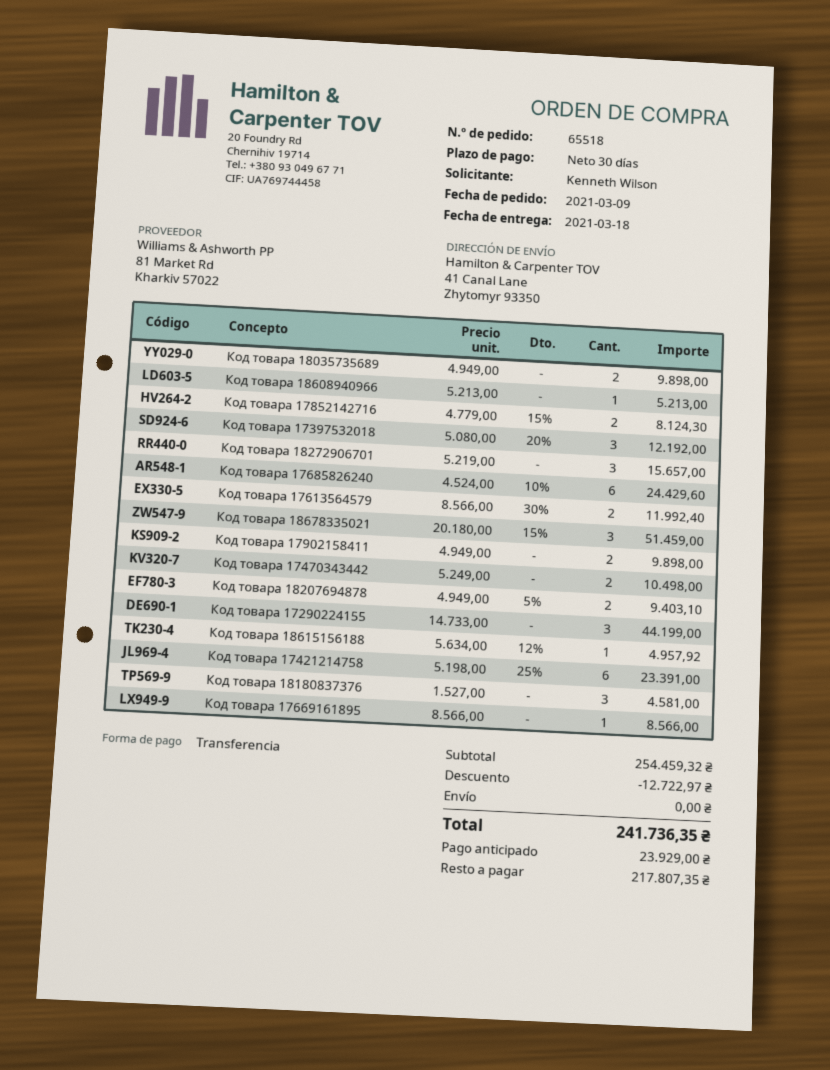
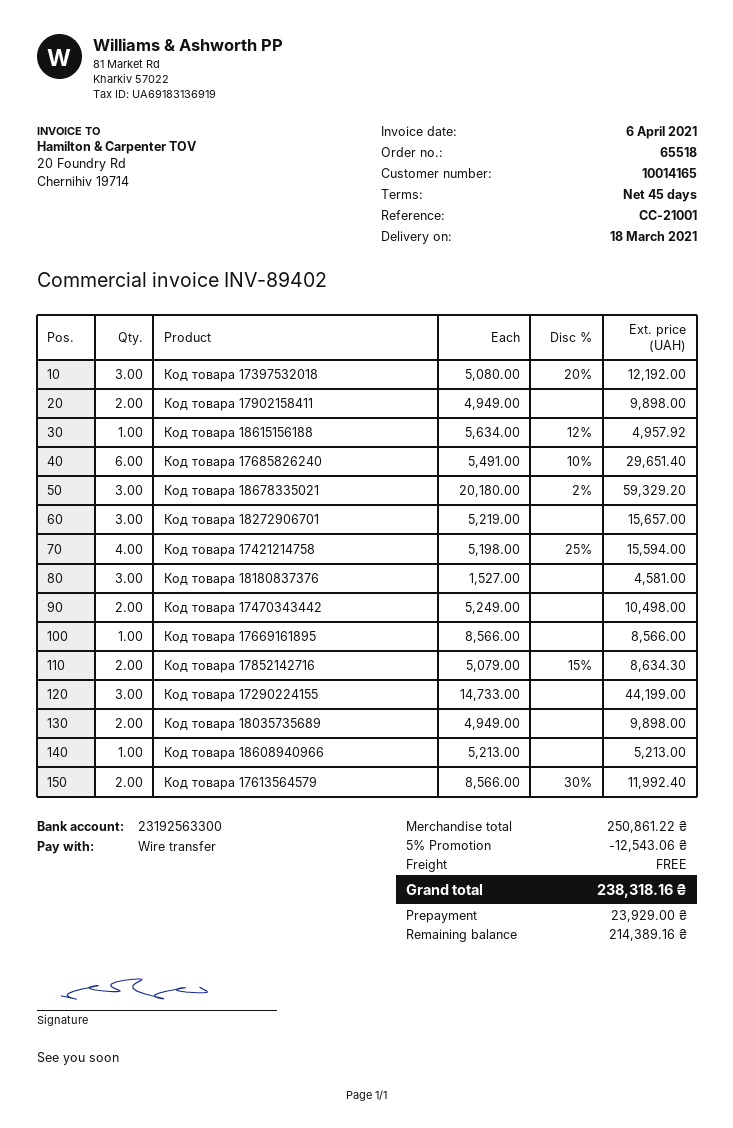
payment terms: 30 days -> 45 days
Код товара 17852142716: 2 x 4779.00 - 15% = 8124.30 -> 2 x 5079.00 - 15% = 8634.30
Код товара 17685826240: 6 x 4524.00 - 10% = 24429.60 -> 6 x 5491.00 - 10% = 29651.40
Код товара 18678335021: 3 x 20180.00 - 15% = 51459.00 -> 3 x 20180.00 - 2% = 59329.20
Код товара 18207694878: 2 x 4949.00 - 5% = 9403.10 -> none
Код товара 17421214758: 6 x 5198.00 - 25% = 23391.00 -> 4 x 5198.00 - 25% = 15594.00
subtotal: 254459.32 -> 250861.22
discount: 12722.97 -> 12543.06
total: 241736.35 -> 238318.16
balance: 217807.35 -> 214389.16

